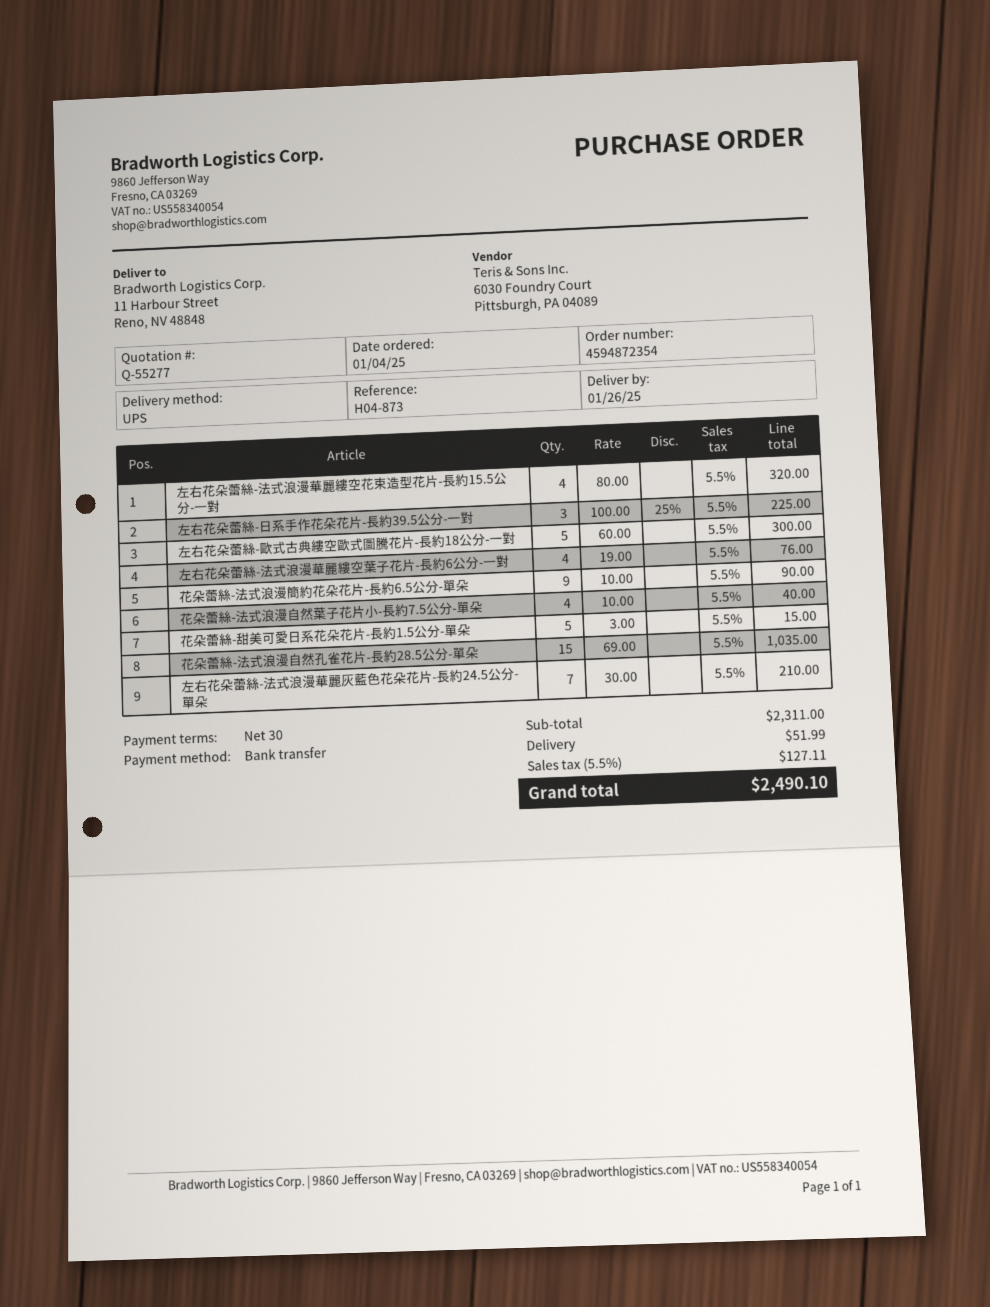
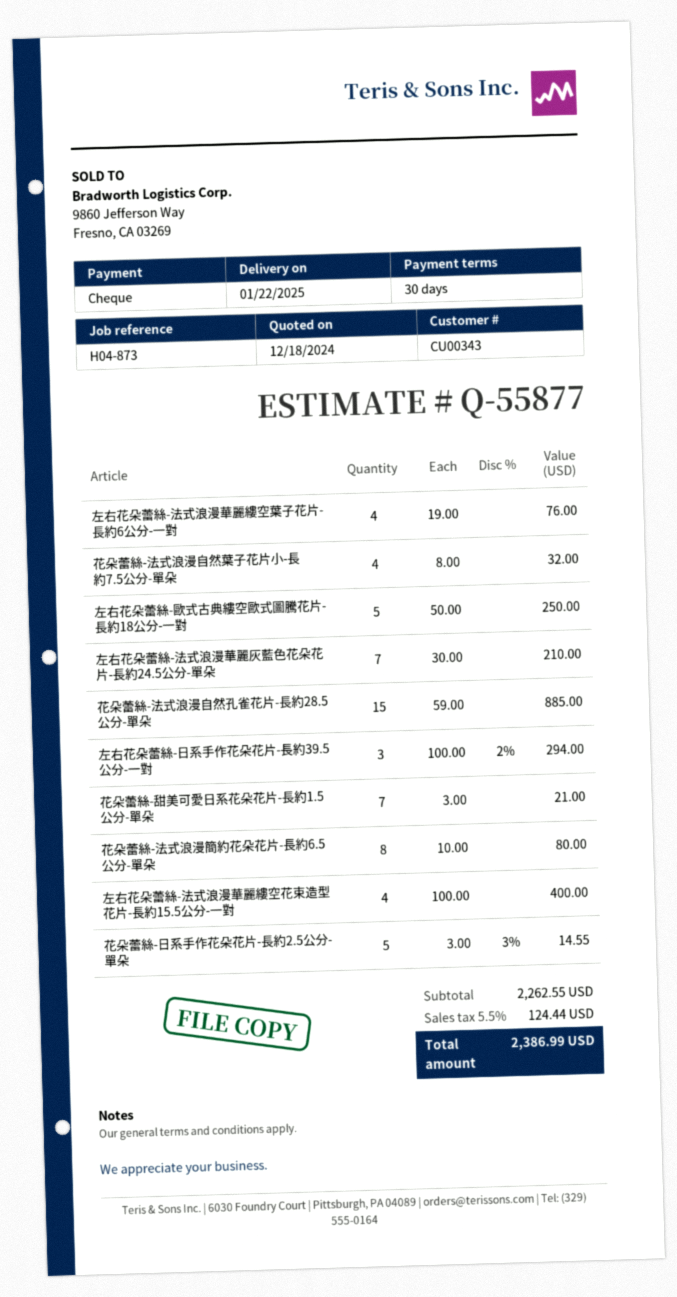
quote number: Q-55277 -> Q-55877
delivery date: 2025-01-26 -> 2025-01-22
payment method: bank transfer -> cheque
左右花朵蕾絲-法式浪漫華麗縷空花束造型花片-長約15.5公分-一對: 4 x 80.00 = 320.00 -> 4 x 100.00 = 400.00
左右花朵蕾絲-日系手作花朵花片-長約39.5公分-一對: 3 x 100.00 - 25% = 225.00 -> 3 x 100.00 - 2% = 294.00
左右花朵蕾絲-歐式古典縷空歐式圖騰花片-長約18公分-一對: 5 x 60.00 = 300.00 -> 5 x 50.00 = 250.00
花朵蕾絲-法式浪漫簡約花朵花片-長約6.5公分-單朵: 9 x 10.00 = 90.00 -> 8 x 10.00 = 80.00
花朵蕾絲-法式浪漫自然葉子花片小-長約7.5公分-單朵: 4 x 10.00 = 40.00 -> 4 x 8.00 = 32.00
花朵蕾絲-甜美可愛日系花朵花片-長約1.5公分-單朵: 5 x 3.00 = 15.00 -> 7 x 3.00 = 21.00
花朵蕾絲-法式浪漫自然孔雀花片-長約28.5公分-單朵: 15 x 69.00 = 1035.00 -> 15 x 59.00 = 885.00
花朵蕾絲-日系手作花朵花片-長約2.5公分-單朵: none -> 5 x 3.00 - 3% = 14.55
subtotal: 2311.00 -> 2262.55
shipping: 51.99 -> none
tax: 5.5% = 127.11 -> 5.5% = 124.44
total: 2490.10 -> 2386.99

